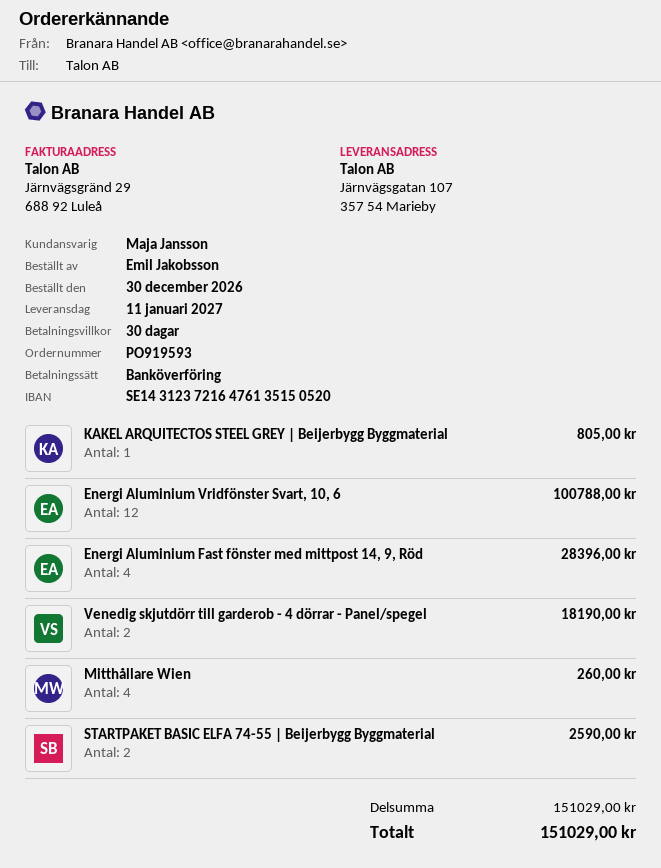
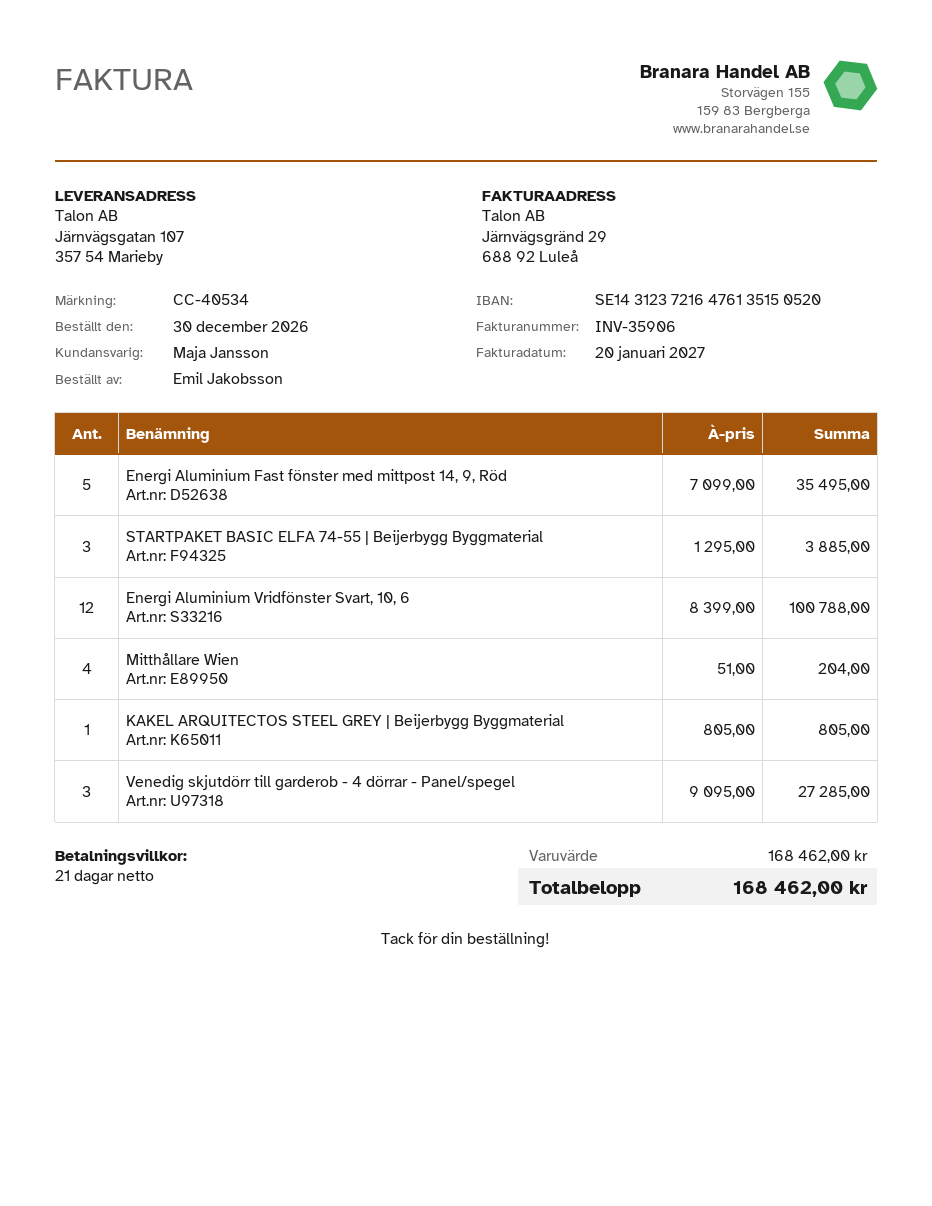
payment terms: 30 days -> 21 days
Energi Aluminium Fast fönster med mittpost 14, 9, Röd: 4 for 28396.00 -> 5 for 35495.00
Venedig skjutdörr till garderob - 4 dörrar - Panel/spegel: 2 for 18190.00 -> 3 for 27285.00
Mitthållare Wien: 4 for 260.00 -> 4 for 204.00
STARTPAKET BASIC ELFA 74-55 | Beijerbygg Byggmaterial: 2 for 2590.00 -> 3 for 3885.00
subtotal: 151029.00 -> 168462.00
total: 151029.00 -> 168462.00

